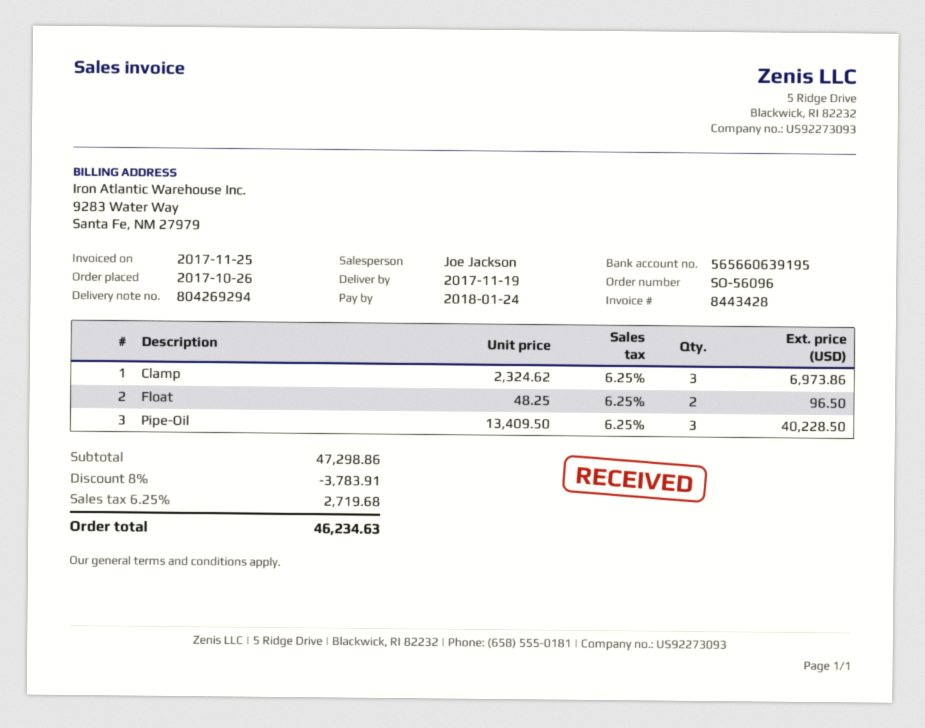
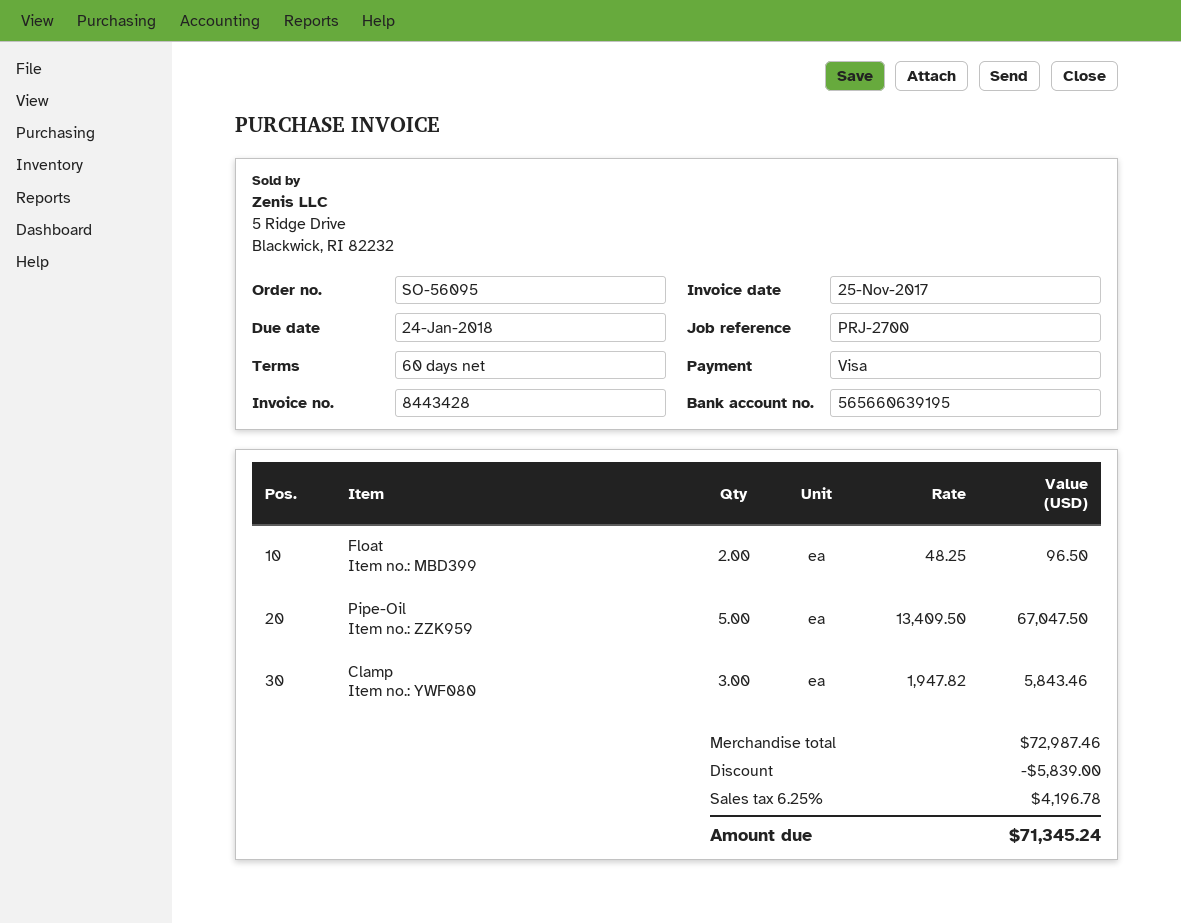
order number: SO-56096 -> SO-56095
Clamp: 3 x 2324.62 = 6973.86 -> 3 x 1947.82 = 5843.46
Pipe-Oil: 3 x 13409.50 = 40228.50 -> 5 x 13409.50 = 67047.50
subtotal: 47298.86 -> 72987.46
discount: 3783.91 -> 5839.00
tax: 6.25% = 2719.68 -> 6.25% = 4196.78
total: 46234.63 -> 71345.24

